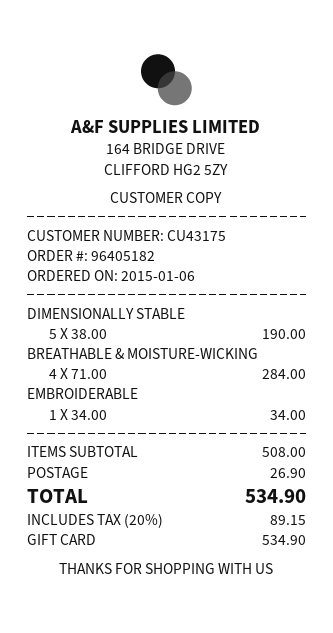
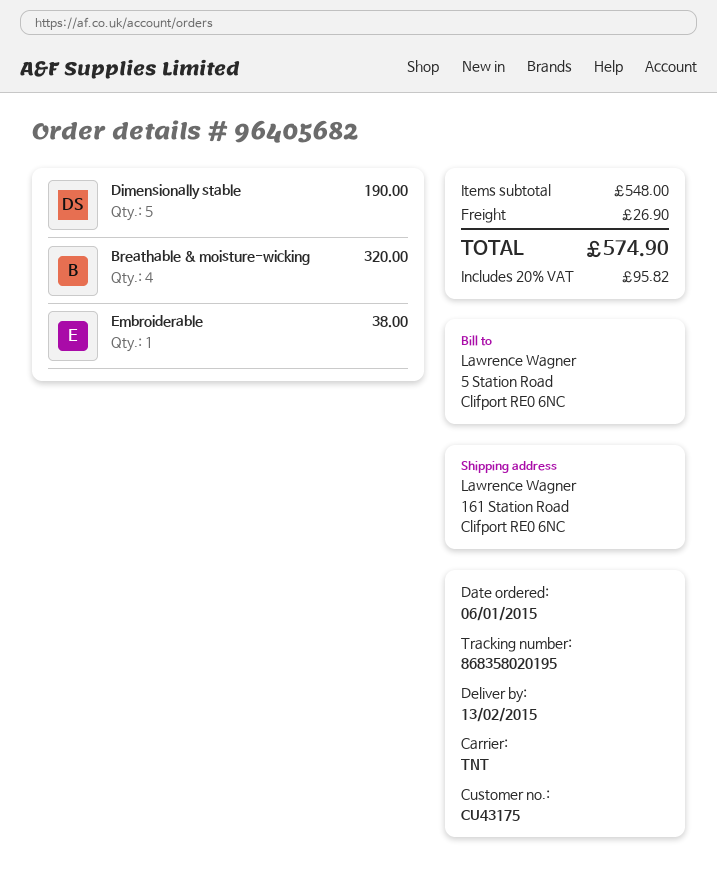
order number: 96405182 -> 96405682
BREATHABLE & MOISTURE-WICKING: 4 for 284.00 -> 4 for 320.00
EMBROIDERABLE: 1 for 34.00 -> 1 for 38.00
subtotal: 508.00 -> 548.00
tax: 20% = 89.15 -> 20% = 95.82
total: 534.90 -> 574.90

